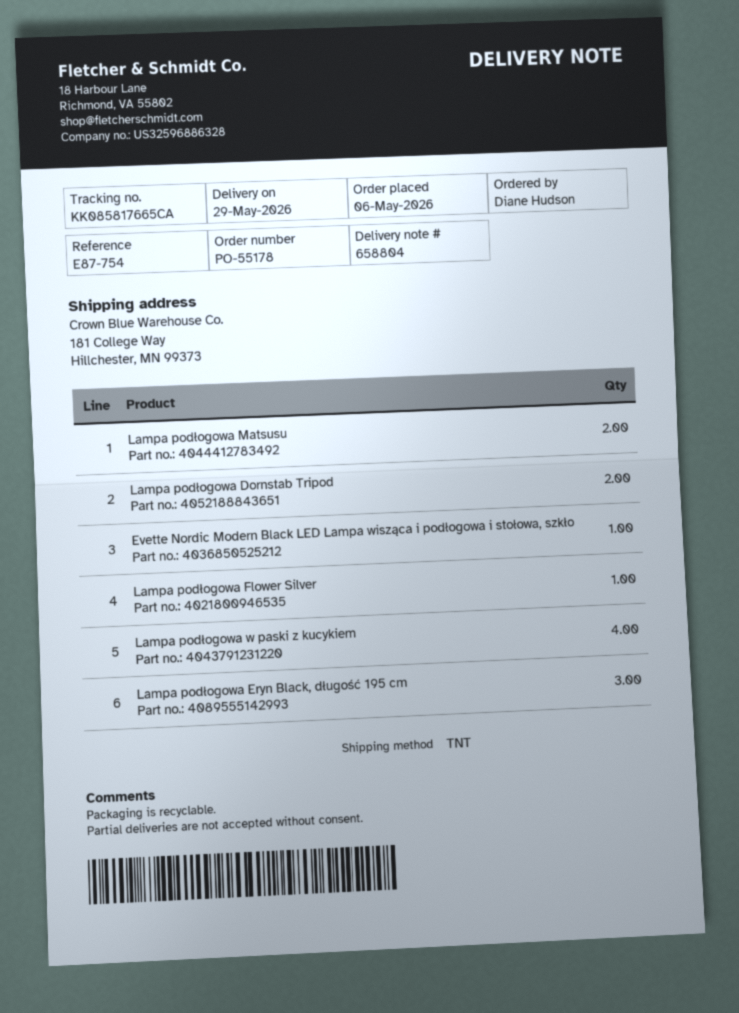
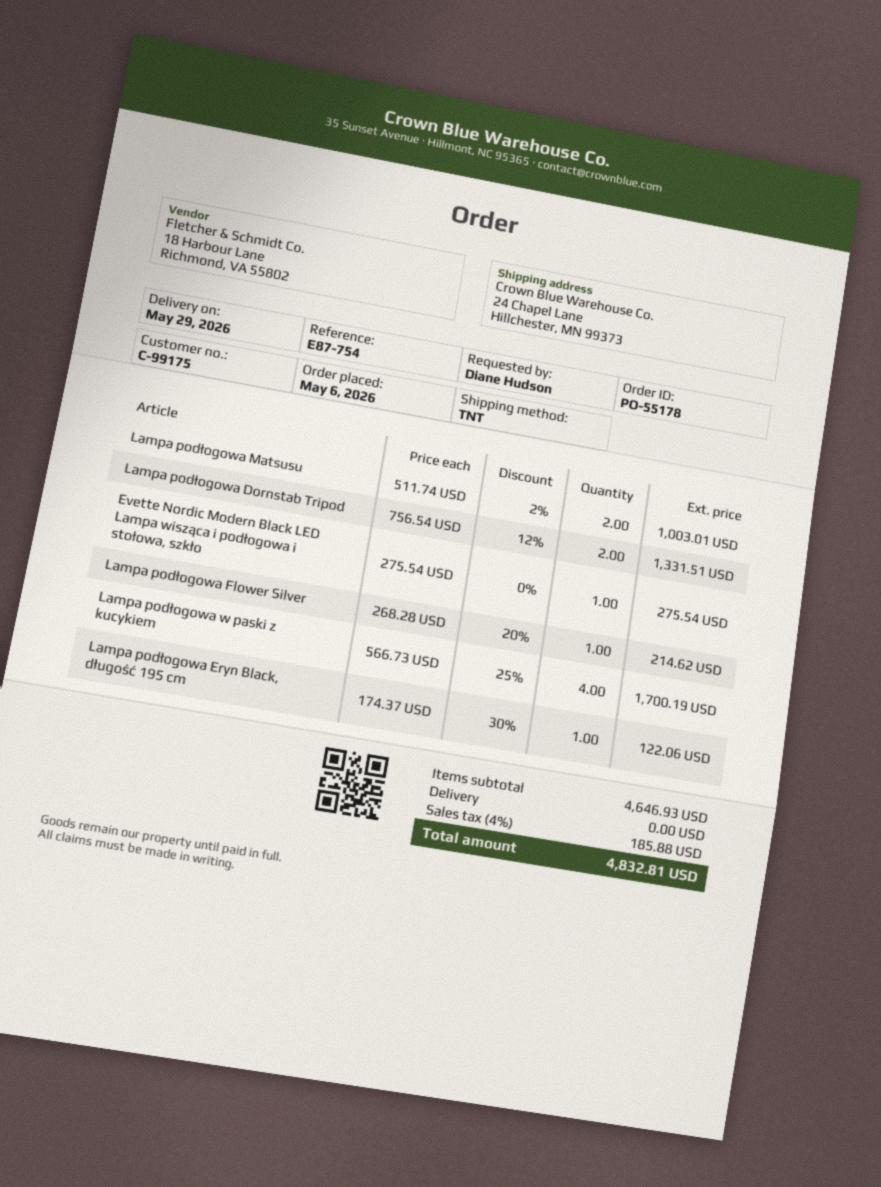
ship to: 181 College Way, Hillchester, MN 99373 -> 24 Chapel Lane, Hillchester, MN 99373
Lampa podłogowa Eryn Black, długość 195 cm: 3 -> 1

